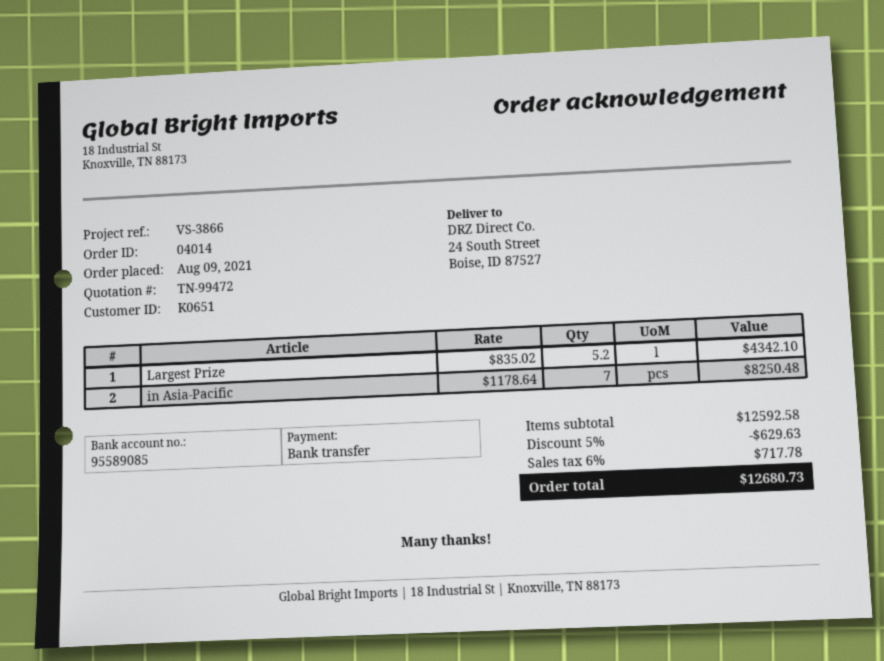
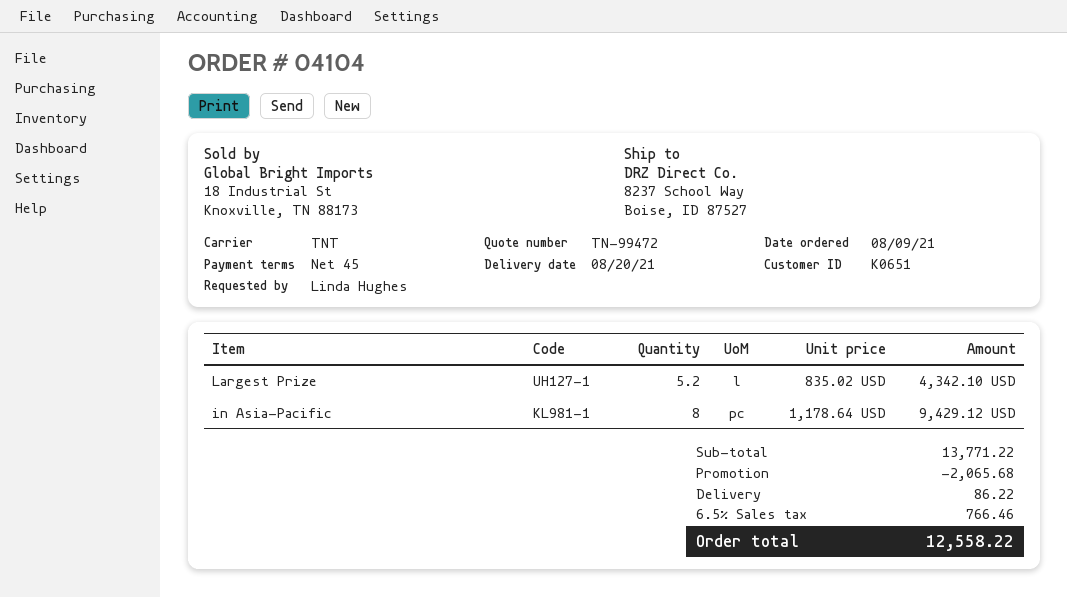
order number: 04014 -> 04104
ship to: 24 South Street, Boise, ID 87527 -> 8237 School Way, Boise, ID 87527
in Asia-Pacific: 7 x 1178.64 = 8250.48 -> 8 x 1178.64 = 9429.12
subtotal: 12592.58 -> 13771.22
discount: 629.63 -> 2065.68
shipping: none -> 86.22
tax: 6% = 717.78 -> 6.5% = 766.46
total: 12680.73 -> 12558.22

